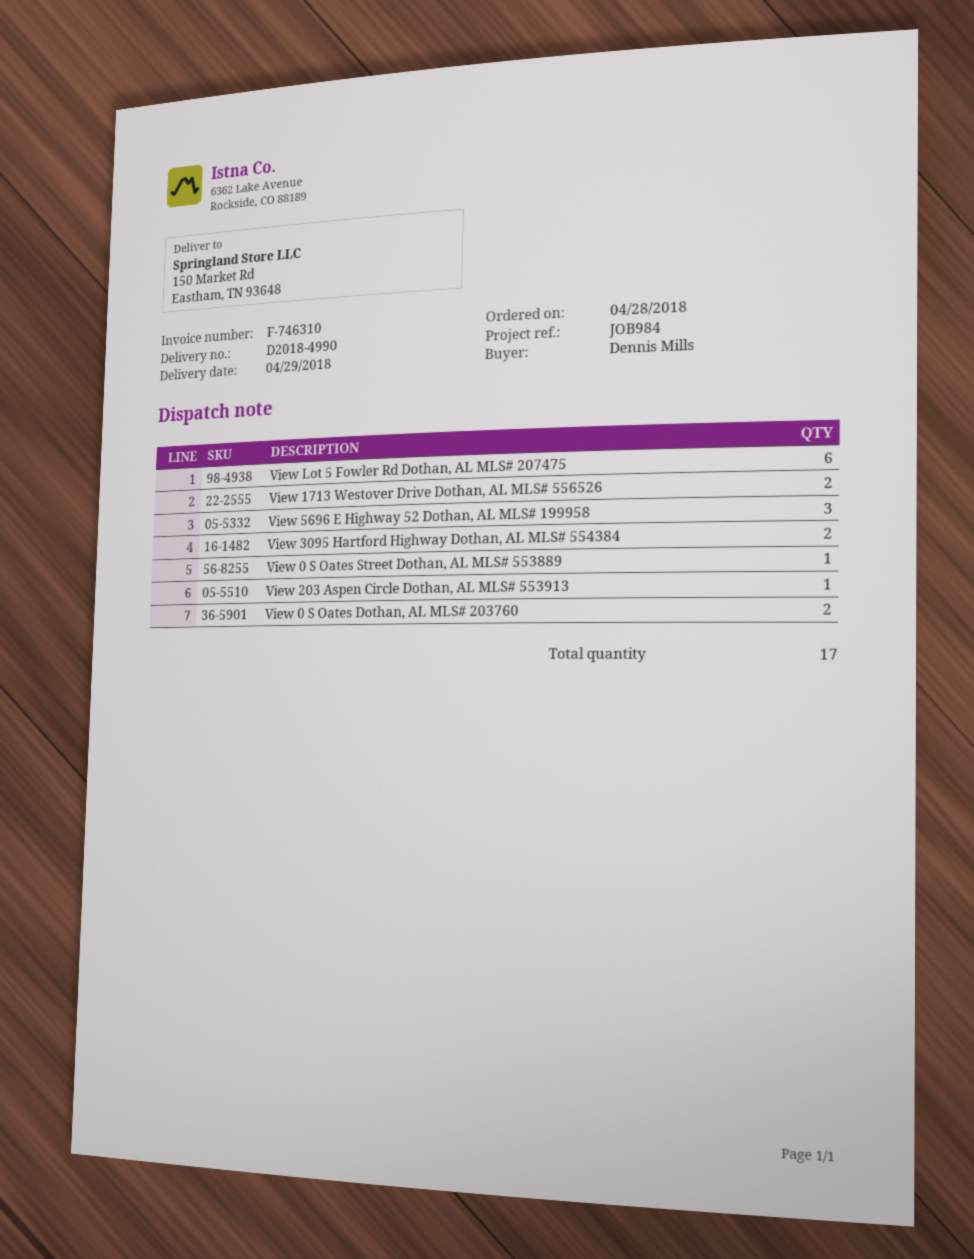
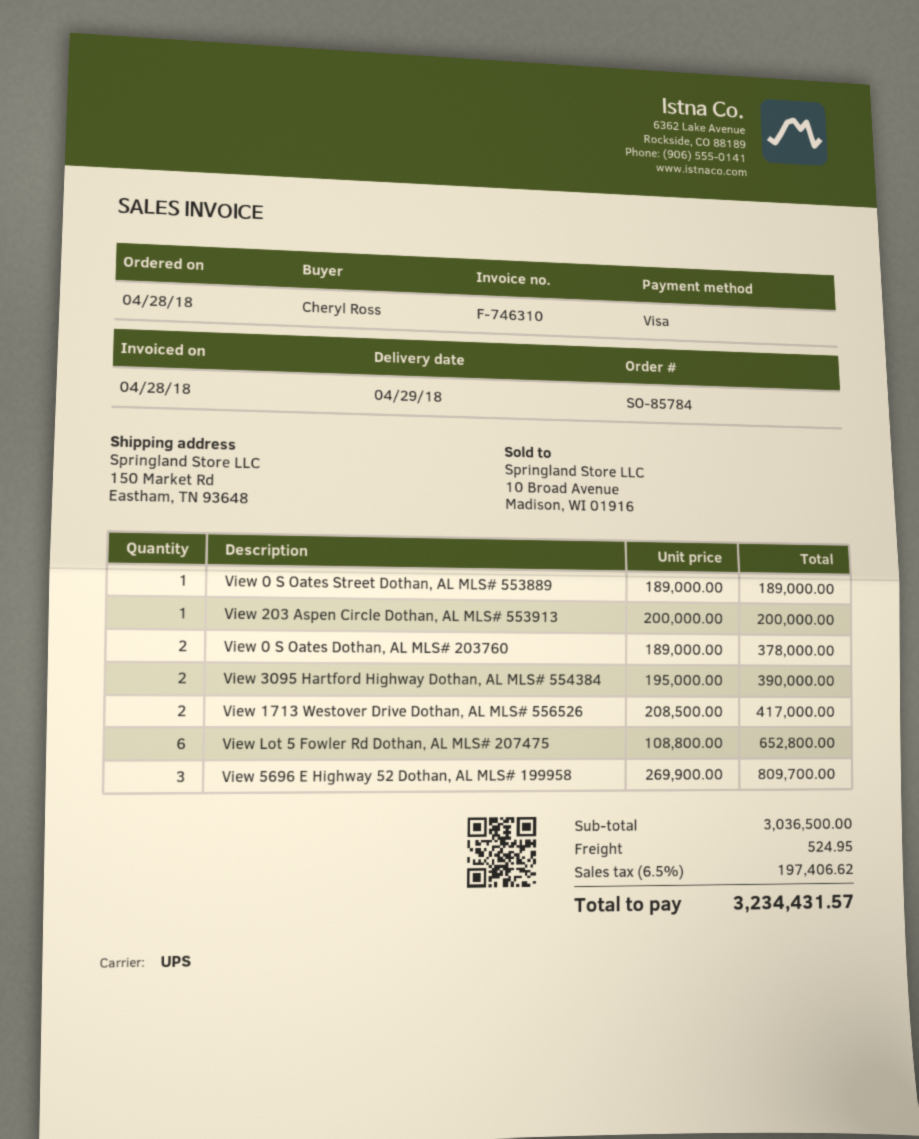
ordered by: Dennis Mills -> Cheryl Ross

